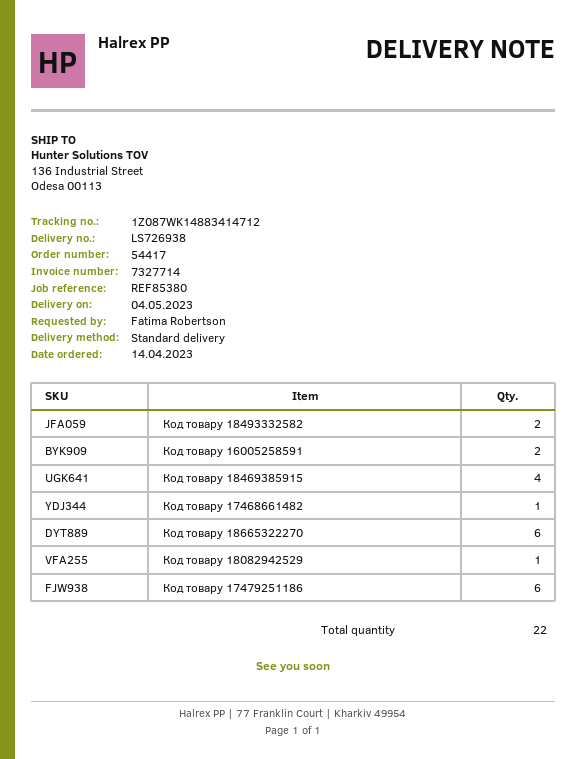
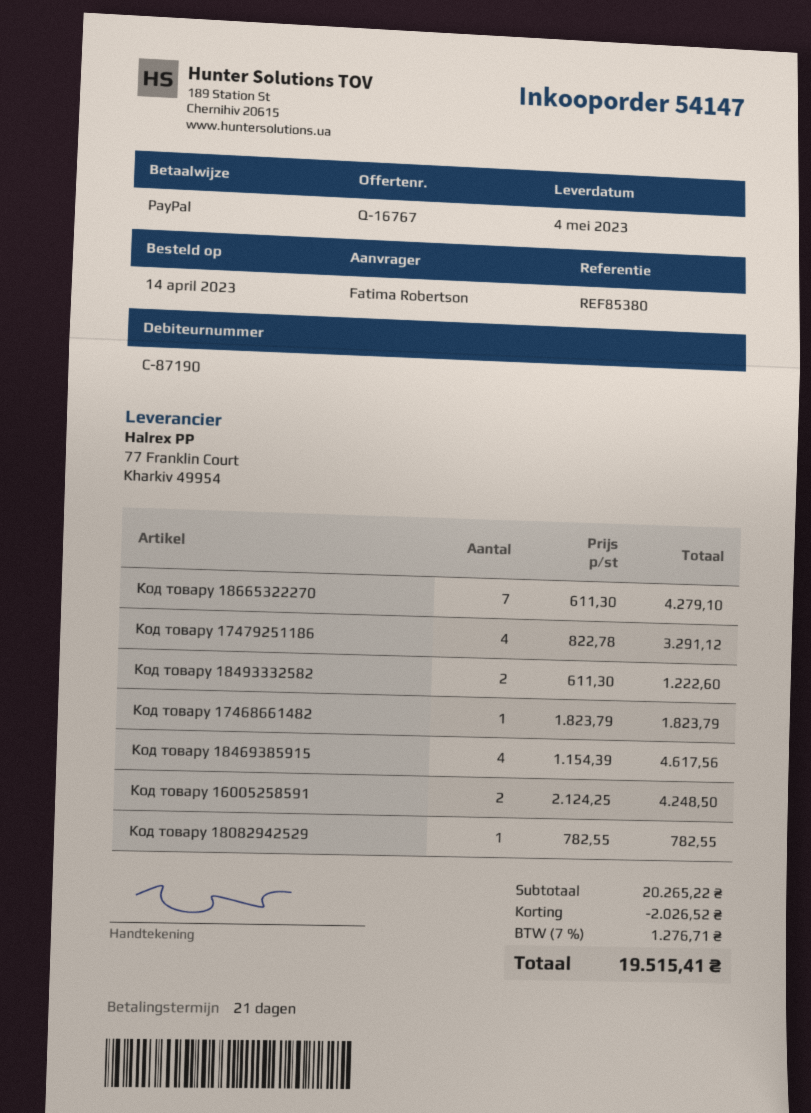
order number: 54417 -> 54147
Код товару 18665322270: 6 -> 7
Код товару 17479251186: 6 -> 4

